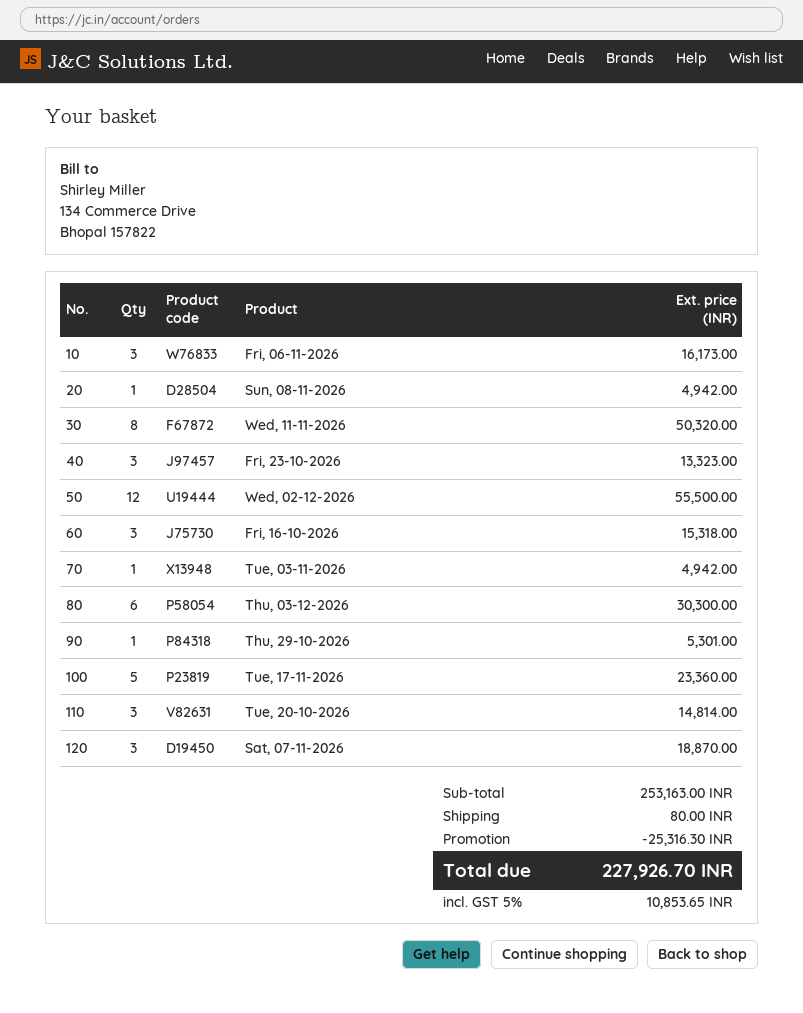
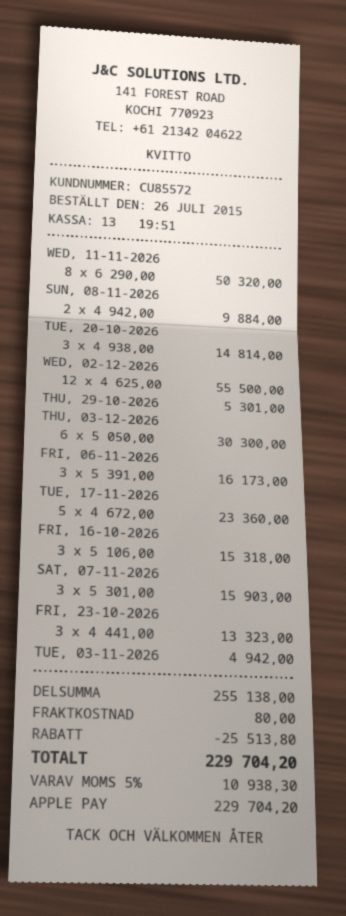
Sun, 08-11-2026: 1 for 4942.00 -> 2 for 9884.00
Sat, 07-11-2026: 3 for 18870.00 -> 3 for 15903.00
subtotal: 253163.00 -> 255138.00
discount: 25316.30 -> 25513.80
tax: 5% = 10853.65 -> 5% = 10938.30
total: 227926.70 -> 229704.20

